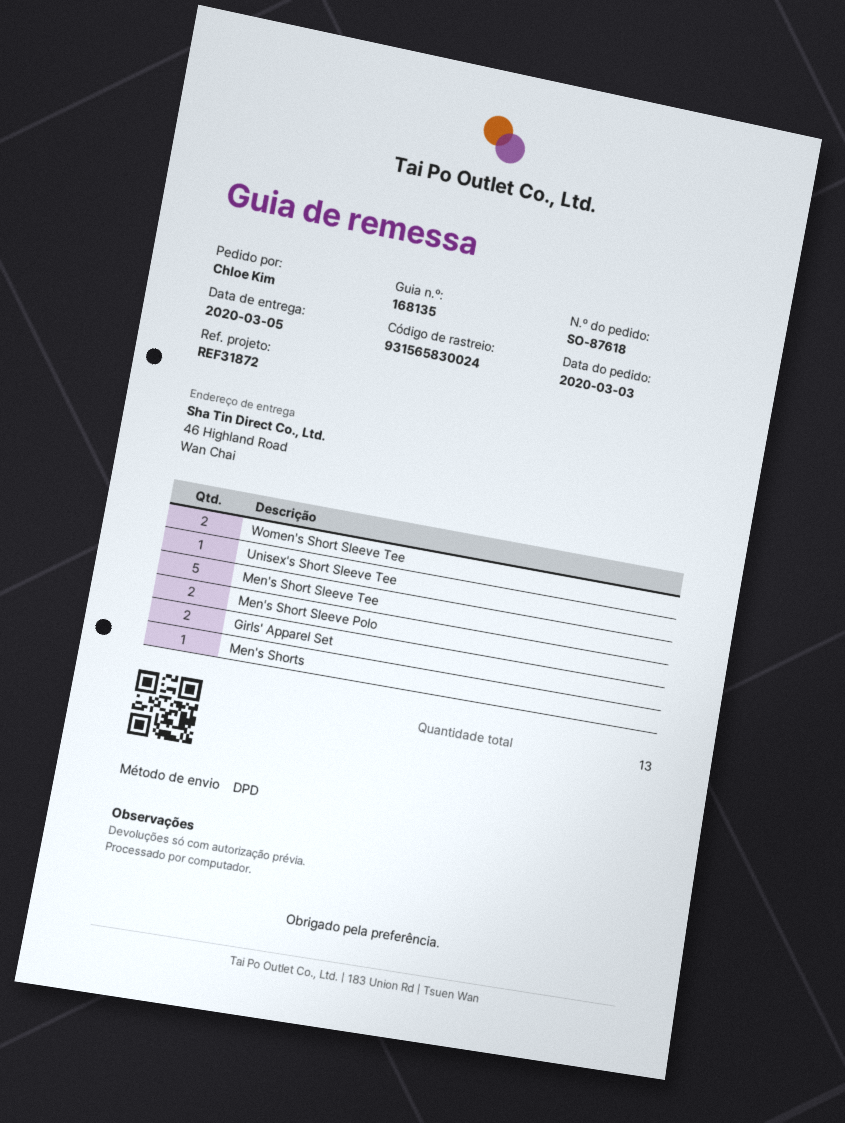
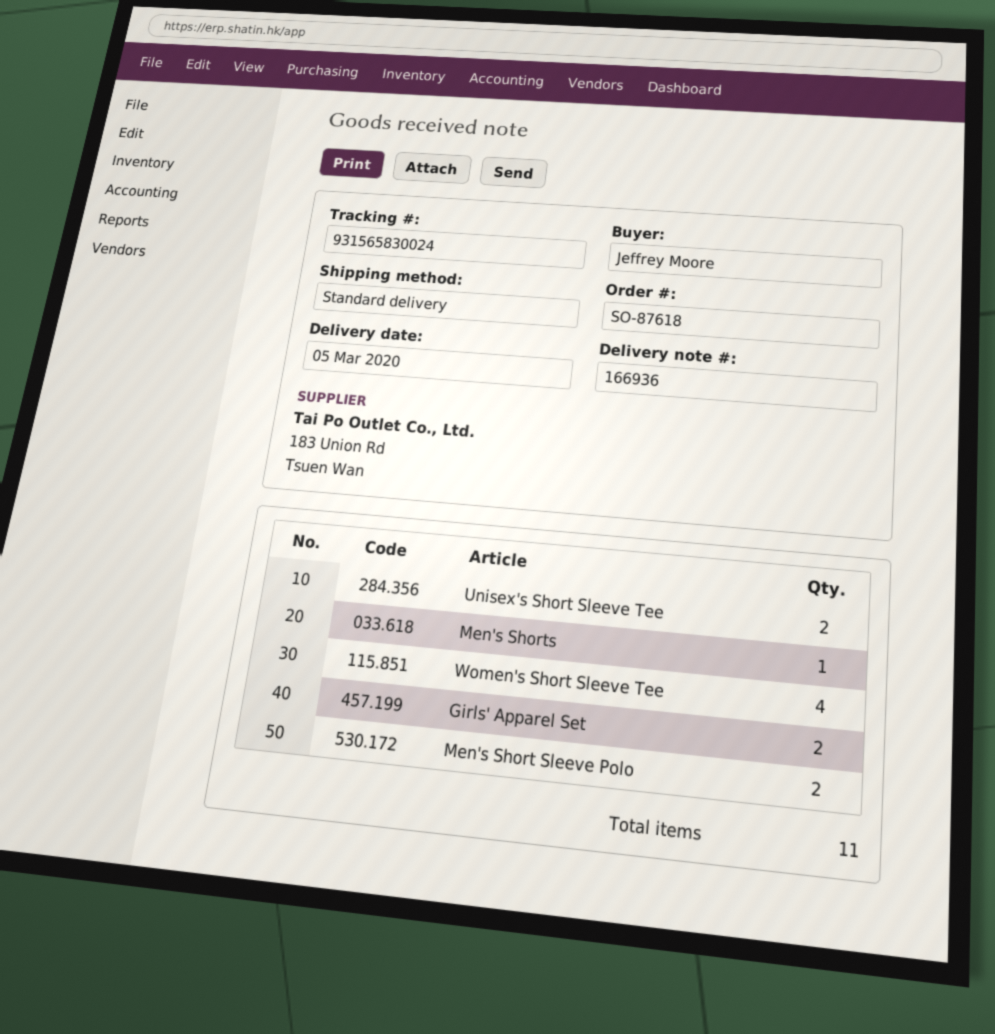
delivery note number: 168135 -> 166936
ordered by: Chloe Kim -> Jeffrey Moore
shipping method: DPD -> standard
Women's Short Sleeve Tee: 2 -> 4
Unisex's Short Sleeve Tee: 1 -> 2
Men's Short Sleeve Tee: 5 -> none
total quantity: 13 -> 11

